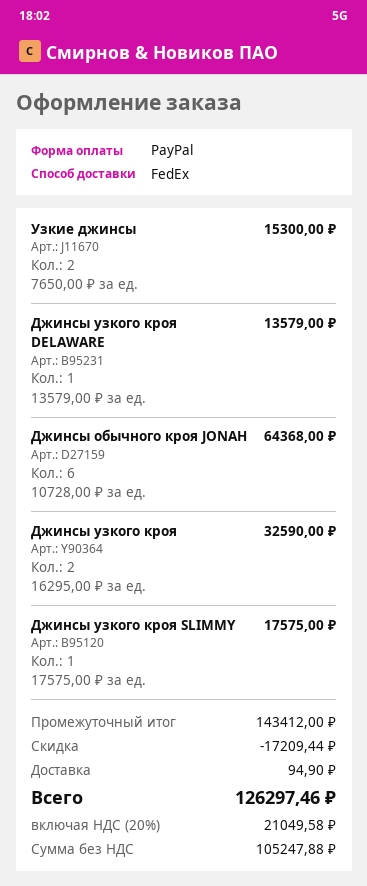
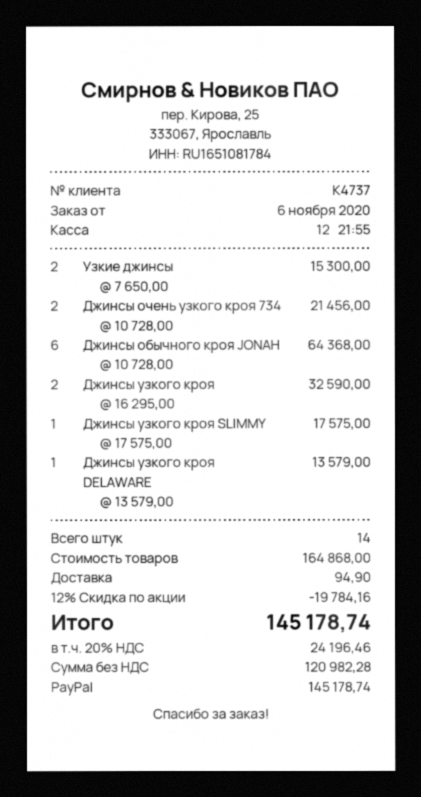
Джинсы очень узкого кроя 734: none -> 2 x 10728.00 = 21456.00
subtotal: 143412.00 -> 164868.00
discount: 17209.44 -> 19784.16
net: 105247.88 -> 120982.28
tax: 20% = 21049.58 -> 20% = 24196.46
total: 126297.46 -> 145178.74

